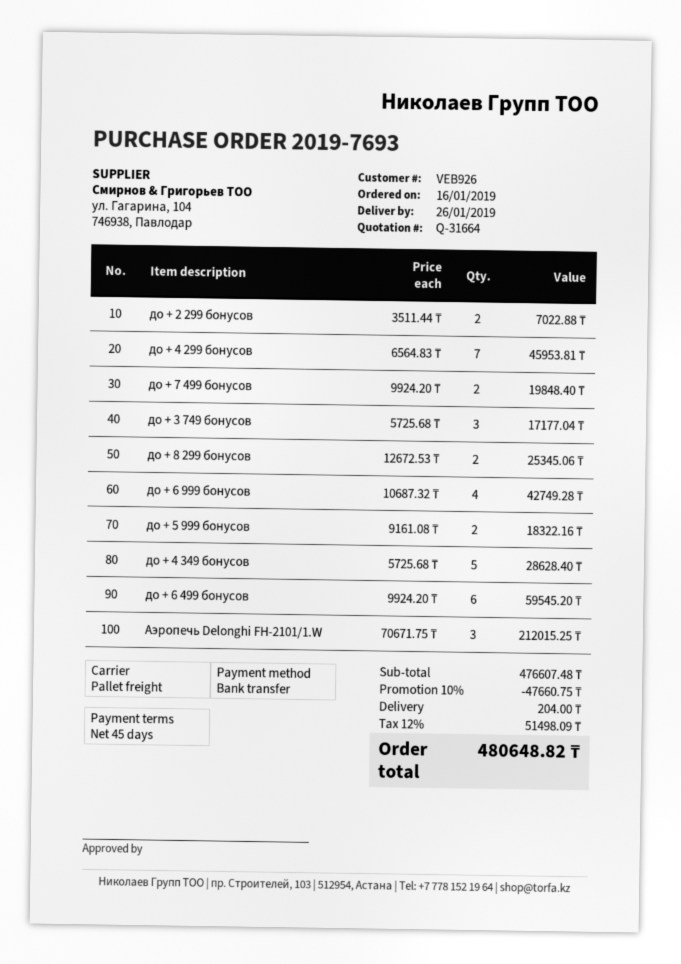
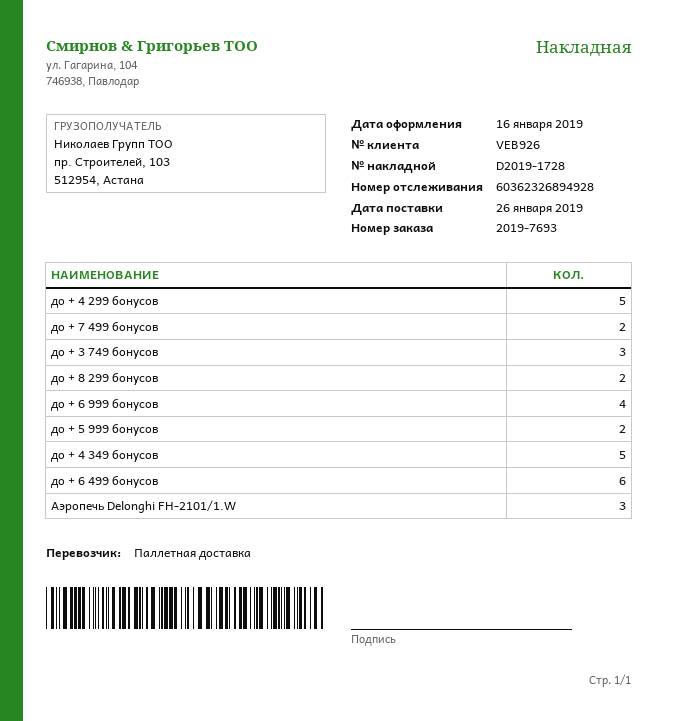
до + 2 299 бонусов: 2 -> none
до + 4 299 бонусов: 7 -> 5

